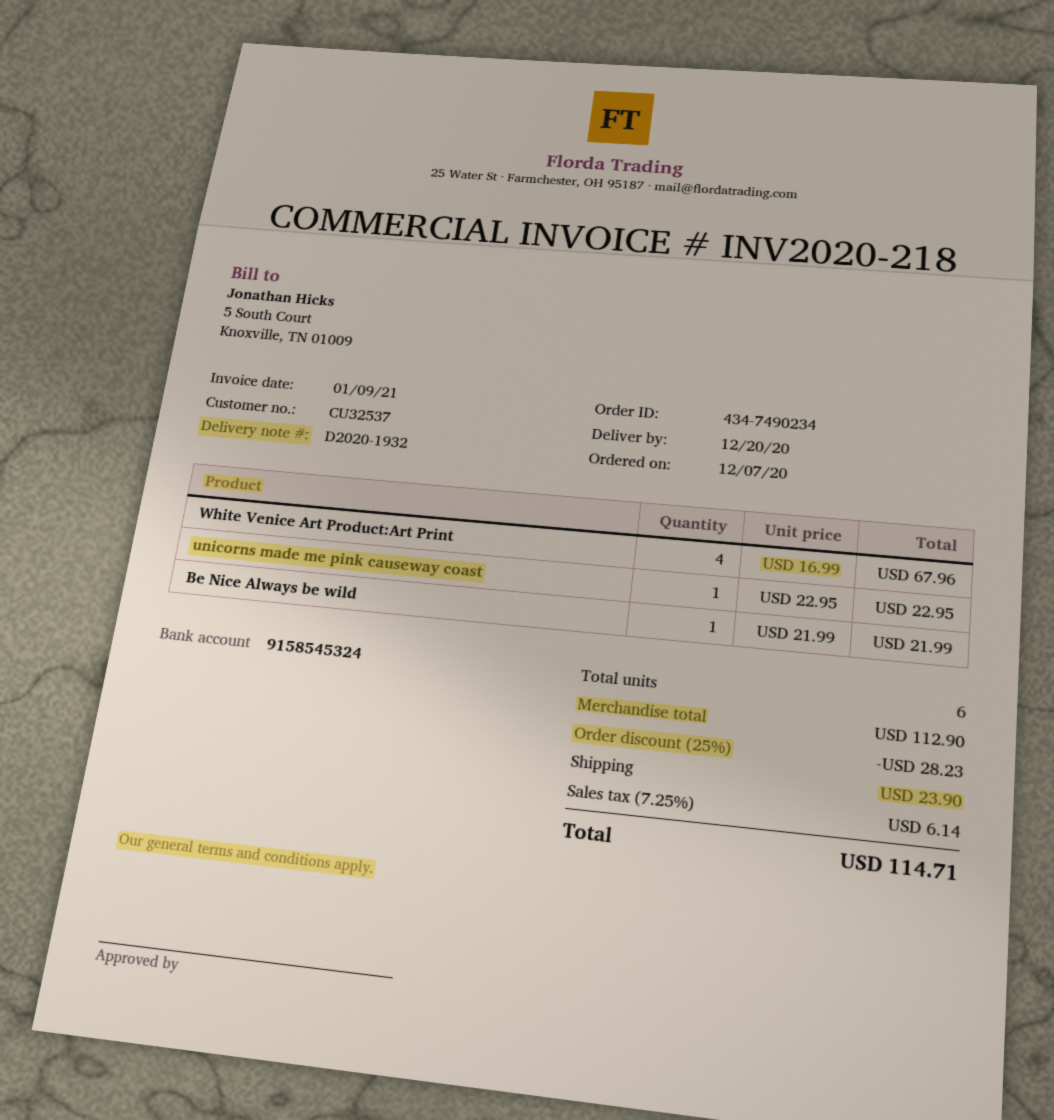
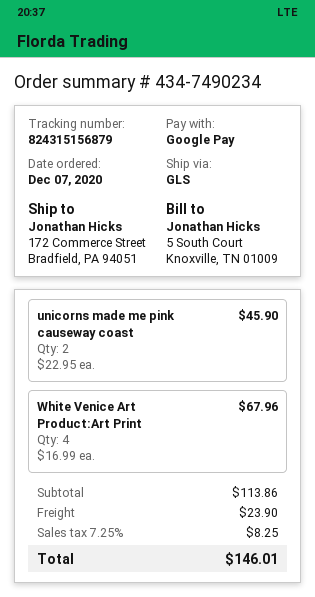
unicorns made me pink causeway coast: 1 x 22.95 = 22.95 -> 2 x 22.95 = 45.90
Be Nice Always be wild: 1 x 21.99 = 21.99 -> none
subtotal: 112.90 -> 113.86
discount: 25% = 28.23 -> none
tax: 7.25% = 6.14 -> 7.25% = 8.25
total: 114.71 -> 146.01

